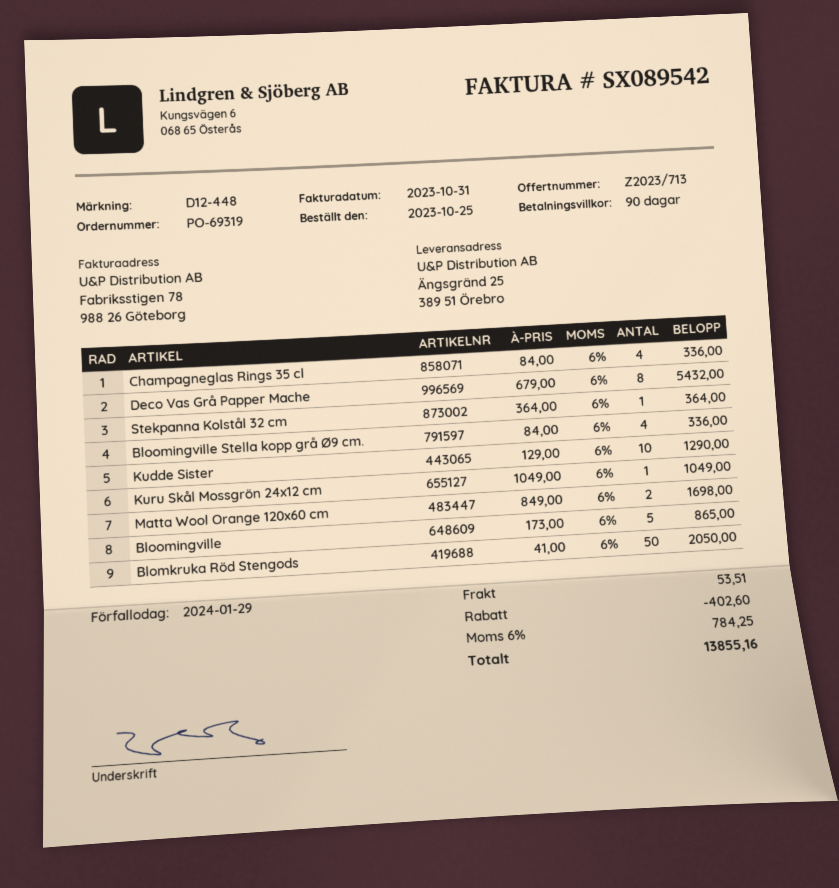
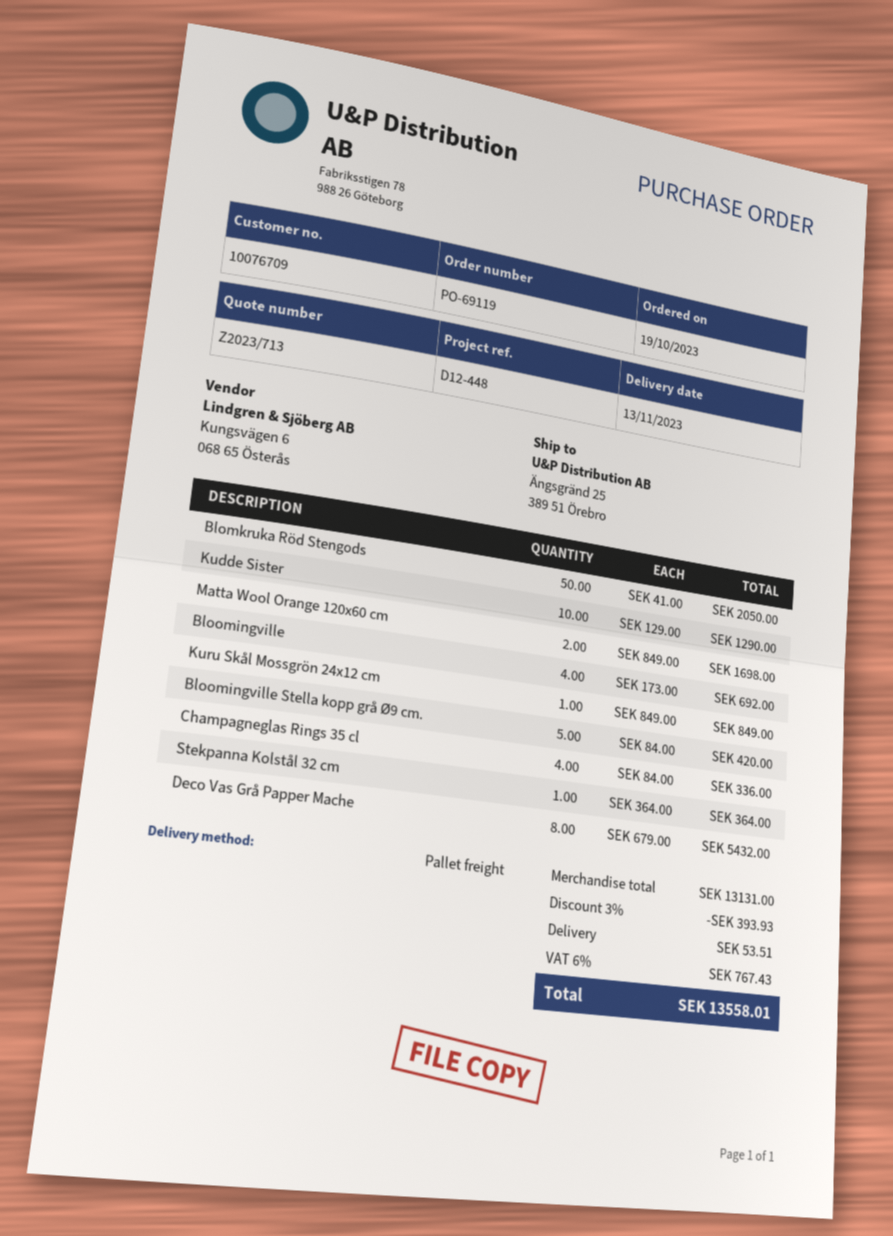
order number: PO-69319 -> PO-69119
order date: 2023-10-25 -> 2023-10-19
Bloomingville Stella kopp grå Ø9 cm.: 4 x 84.00 = 336.00 -> 5 x 84.00 = 420.00
Kuru Skål Mossgrön 24x12 cm: 1 x 1049.00 = 1049.00 -> 1 x 849.00 = 849.00
Bloomingville: 5 x 173.00 = 865.00 -> 4 x 173.00 = 692.00
discount: 402.60 -> 393.93
tax: 6% = 784.25 -> 6% = 767.43
total: 13855.16 -> 13558.01

